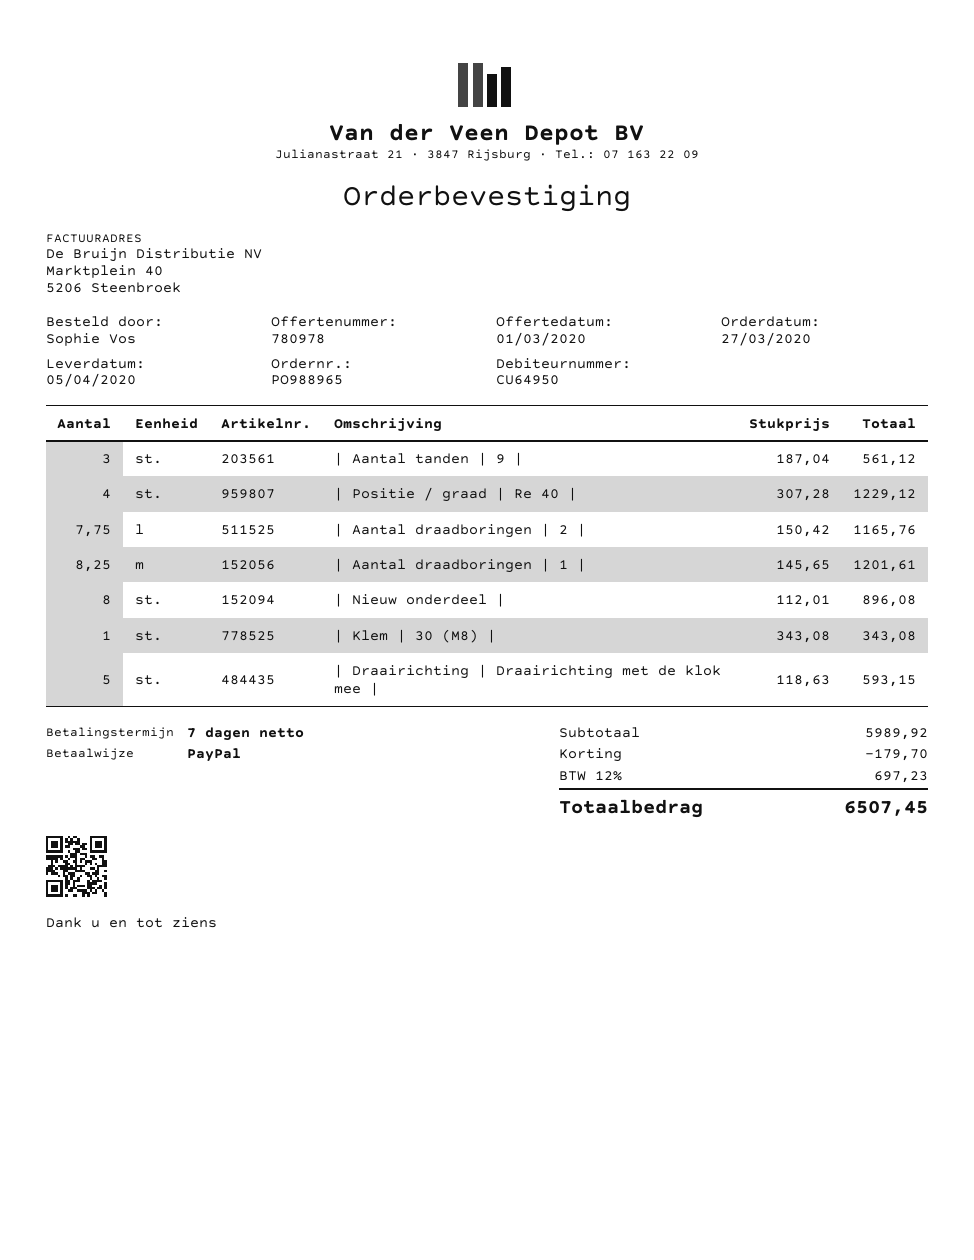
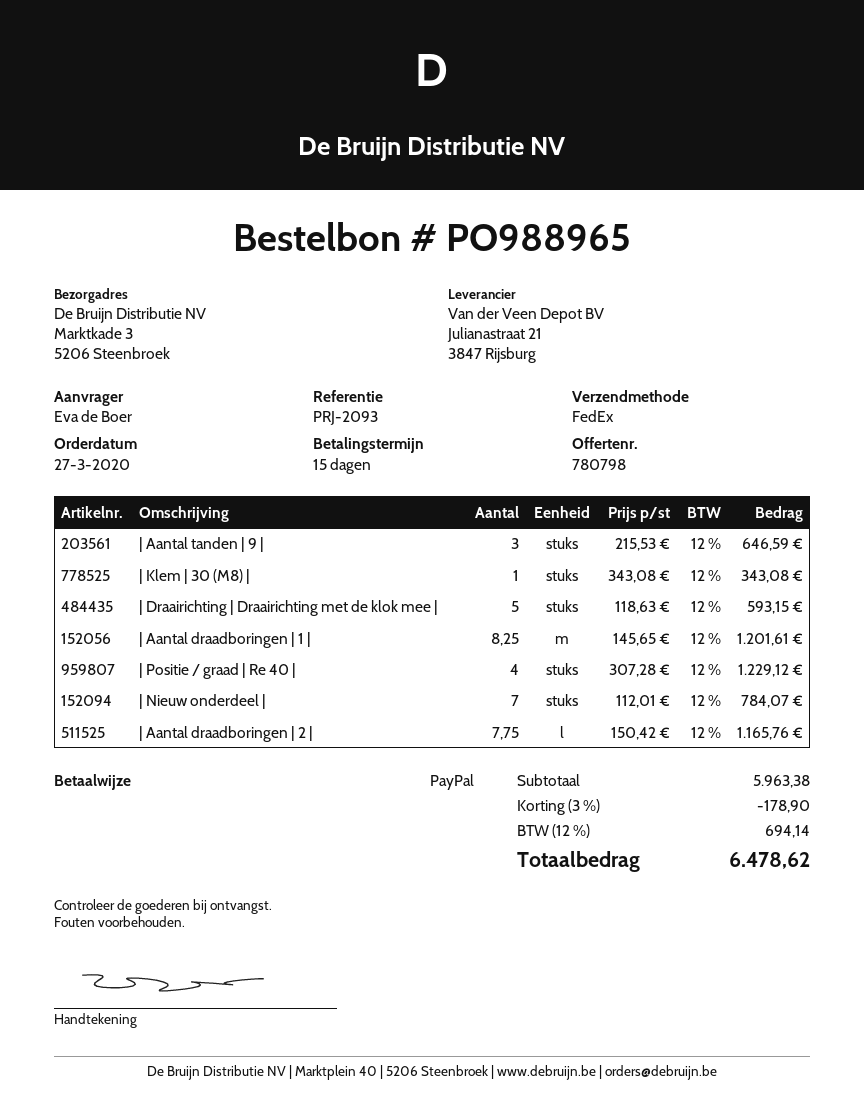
quote number: 780978 -> 780798
payment terms: 7 days -> 15 days
ordered by: Sophie Vos -> Eva de Boer
| Aantal tanden | 9 |: 3 x 187.04 = 561.12 -> 3 x 215.53 = 646.59
| Nieuw onderdeel |: 8 x 112.01 = 896.08 -> 7 x 112.01 = 784.07
subtotal: 5989.92 -> 5963.38
discount: 179.70 -> 178.90
tax: 12% = 697.23 -> 12% = 694.14
total: 6507.45 -> 6478.62

